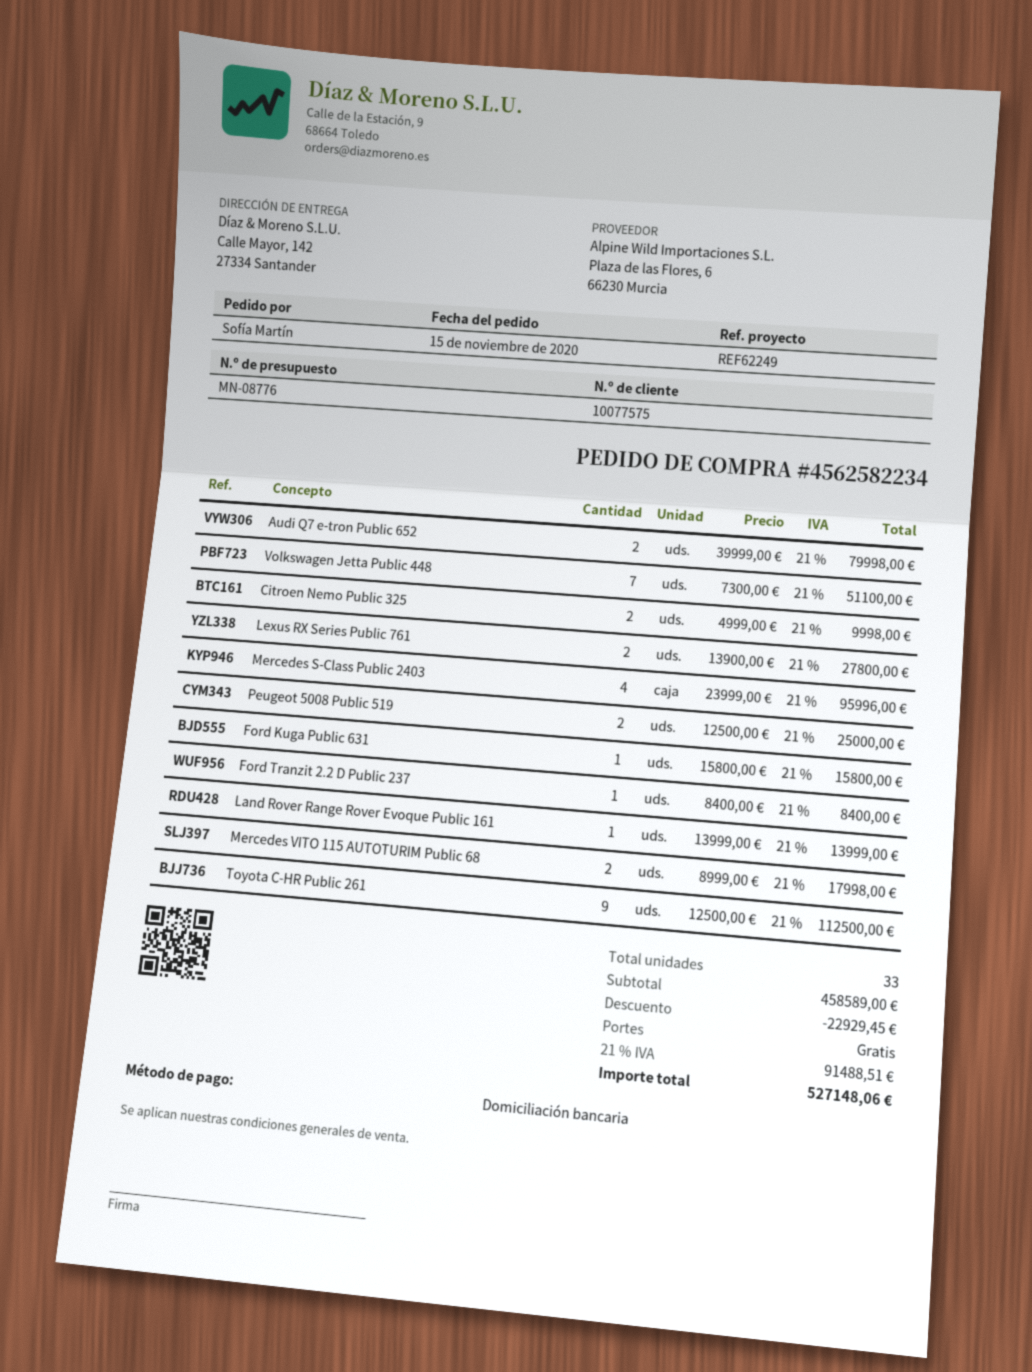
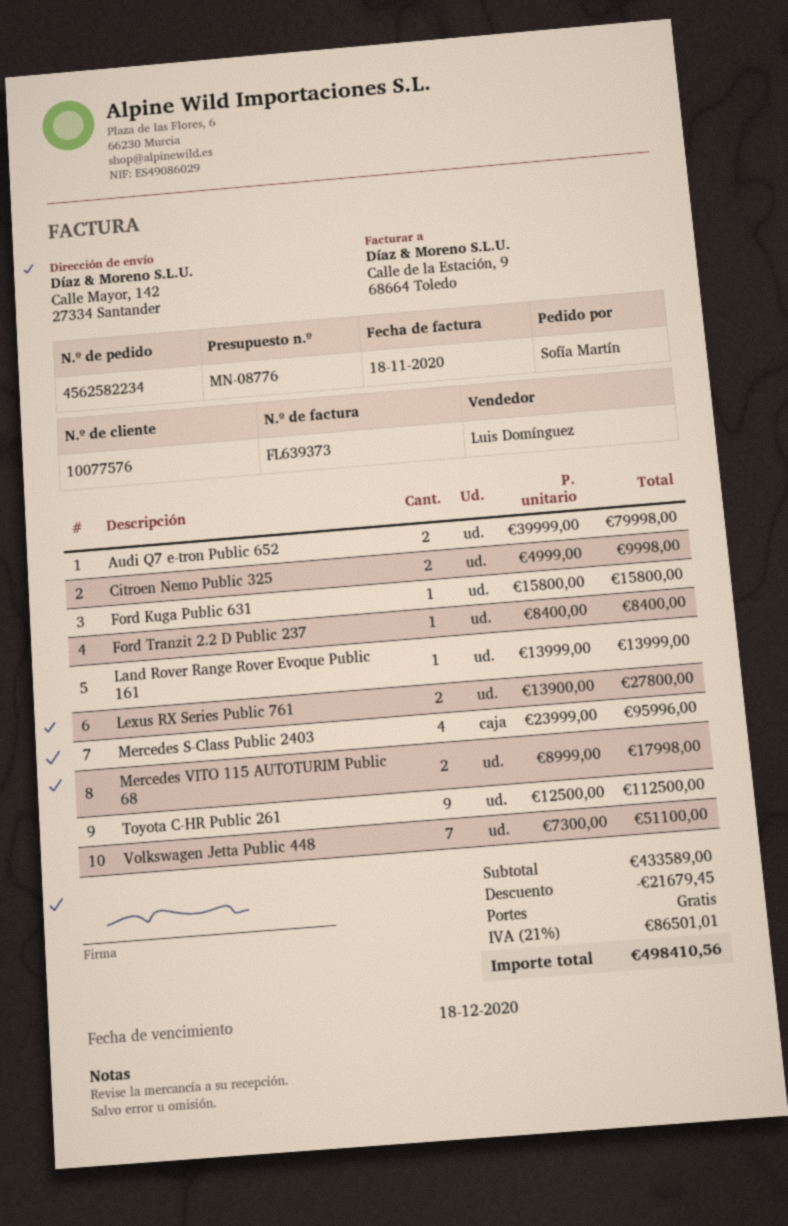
customer number: 10077575 -> 10077576
Peugeot 5008 Public 519: 2 x 12500.00 = 25000.00 -> none
subtotal: 458589.00 -> 433589.00
discount: 22929.45 -> 21679.45
tax: 21% = 91488.51 -> 21% = 86501.01
total: 527148.06 -> 498410.56

